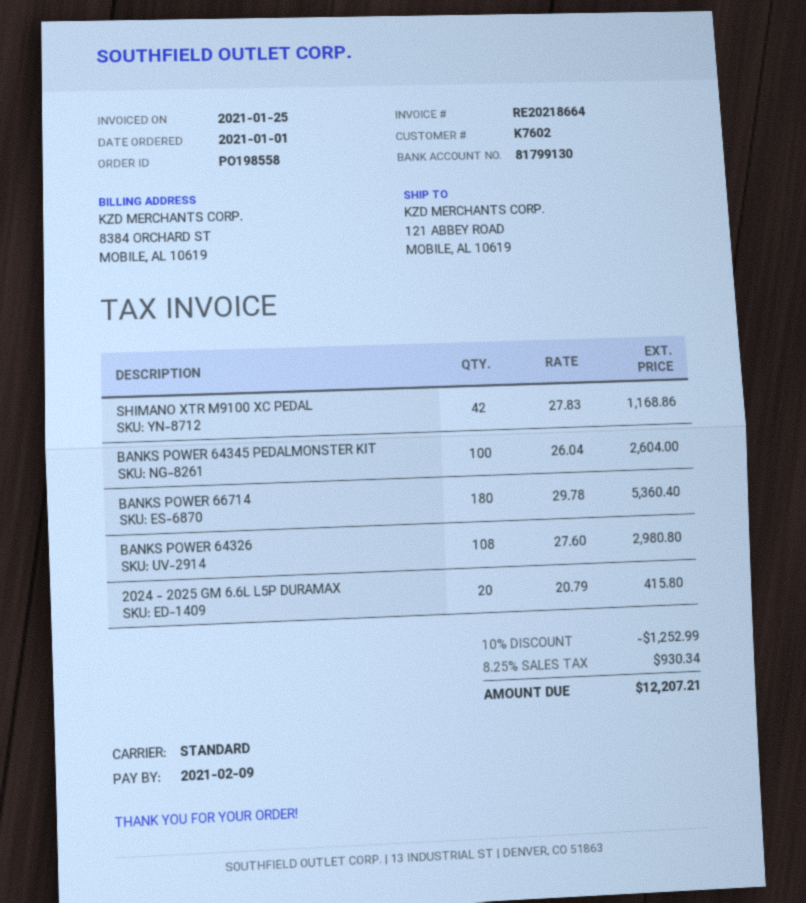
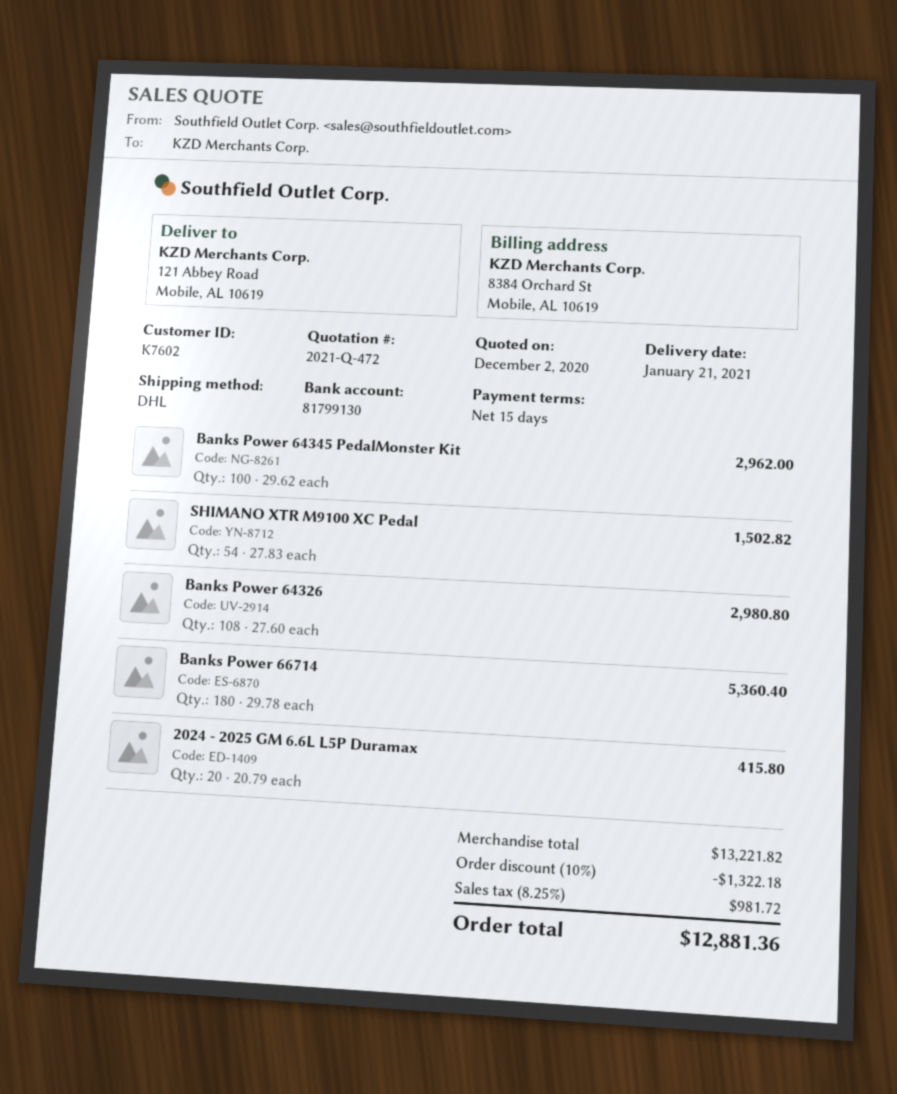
shipping method: standard -> DHL
SHIMANO XTR M9100 XC PEDAL: 42 x 27.83 = 1168.86 -> 54 x 27.83 = 1502.82
BANKS POWER 64345 PEDALMONSTER KIT: 100 x 26.04 = 2604.00 -> 100 x 29.62 = 2962.00
discount: 10% = 1252.99 -> 10% = 1322.18
tax: 8.25% = 930.34 -> 8.25% = 981.72
total: 12207.21 -> 12881.36

